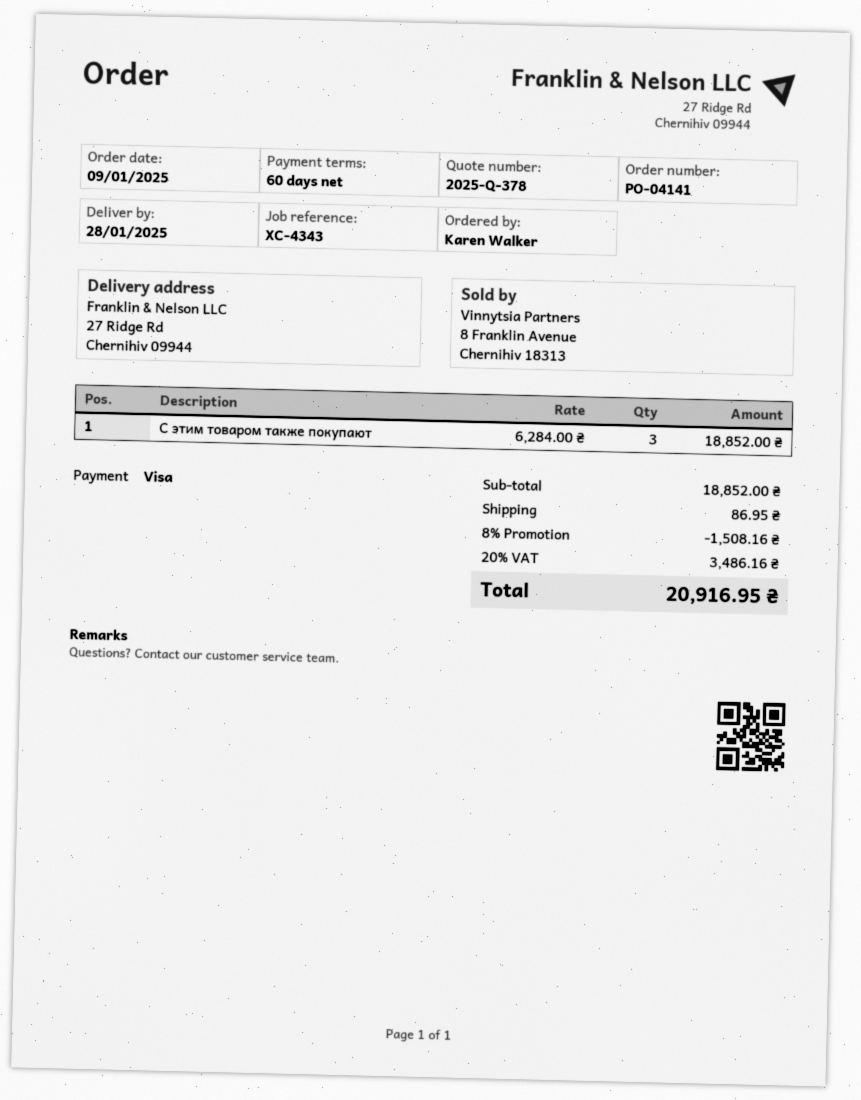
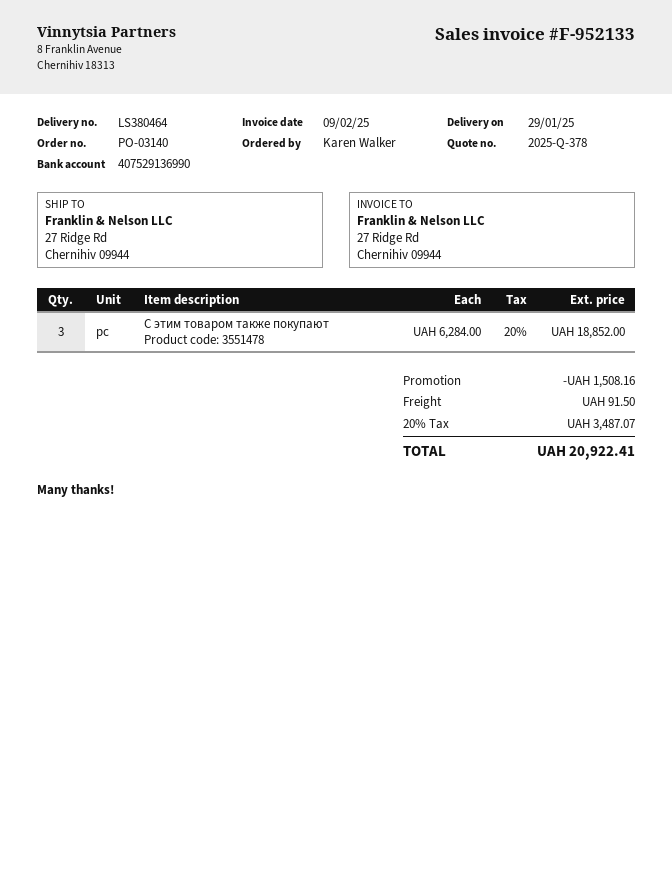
order number: PO-04141 -> PO-03140
delivery date: 2025-01-28 -> 2025-01-29
shipping: 86.95 -> 91.50
tax: 20% = 3486.16 -> 20% = 3487.07
total: 20916.95 -> 20922.41

